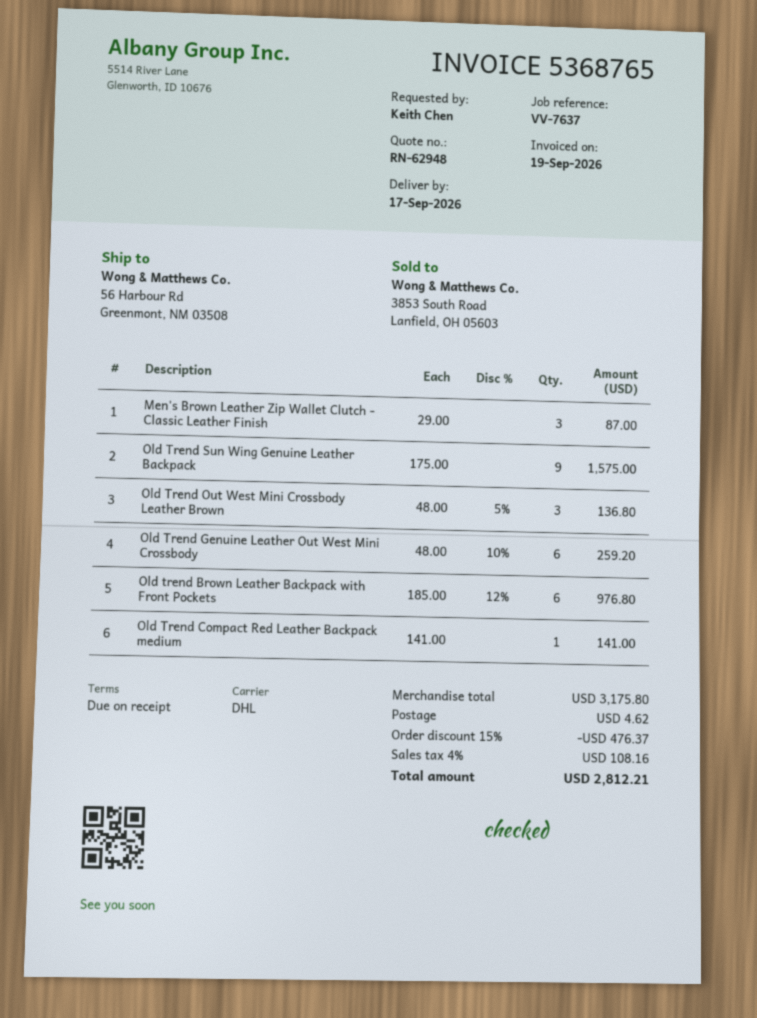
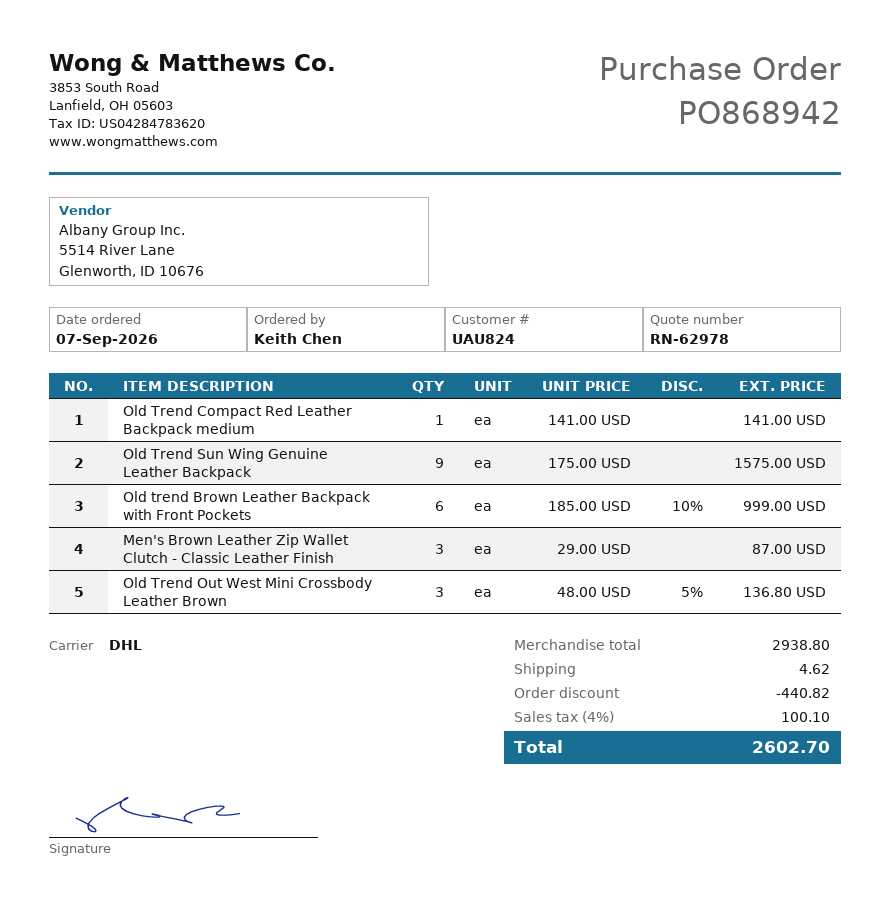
quote number: RN-62948 -> RN-62978
Old Trend Genuine Leather Out West Mini Crossbody: 6 x 48.00 - 10% = 259.20 -> none
Old trend Brown Leather Backpack with Front Pockets: 6 x 185.00 - 12% = 976.80 -> 6 x 185.00 - 10% = 999.00
subtotal: 3175.80 -> 2938.80
discount: 476.37 -> 440.82
tax: 4% = 108.16 -> 4% = 100.10
total: 2812.21 -> 2602.70

